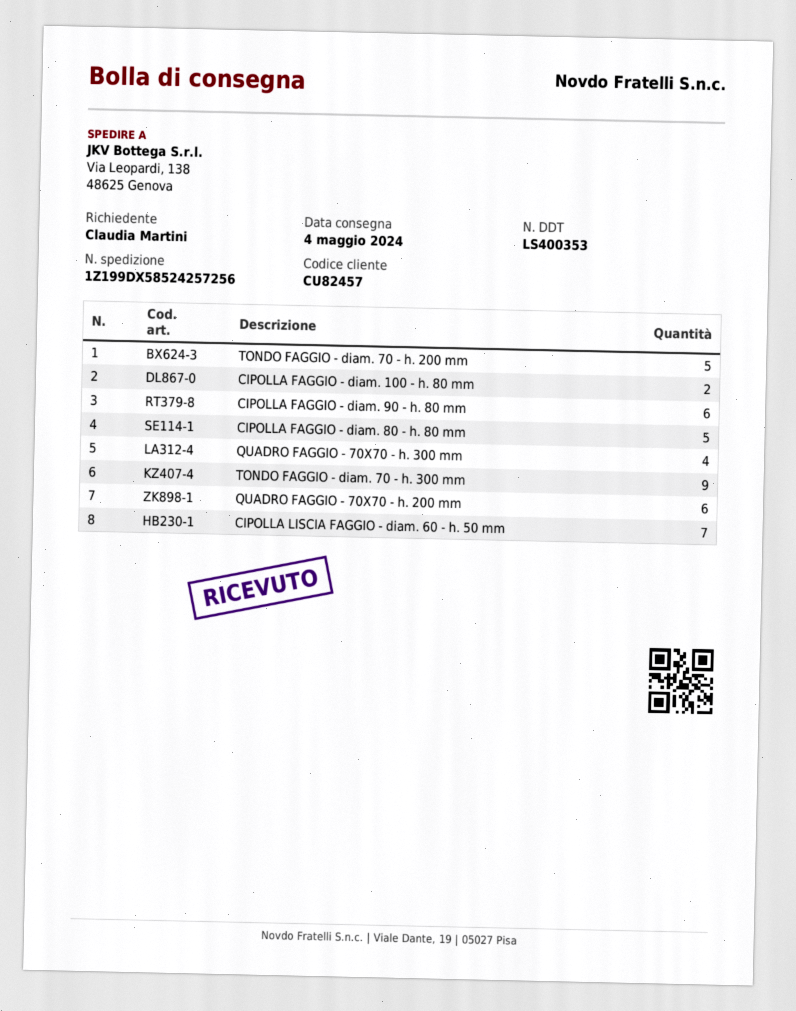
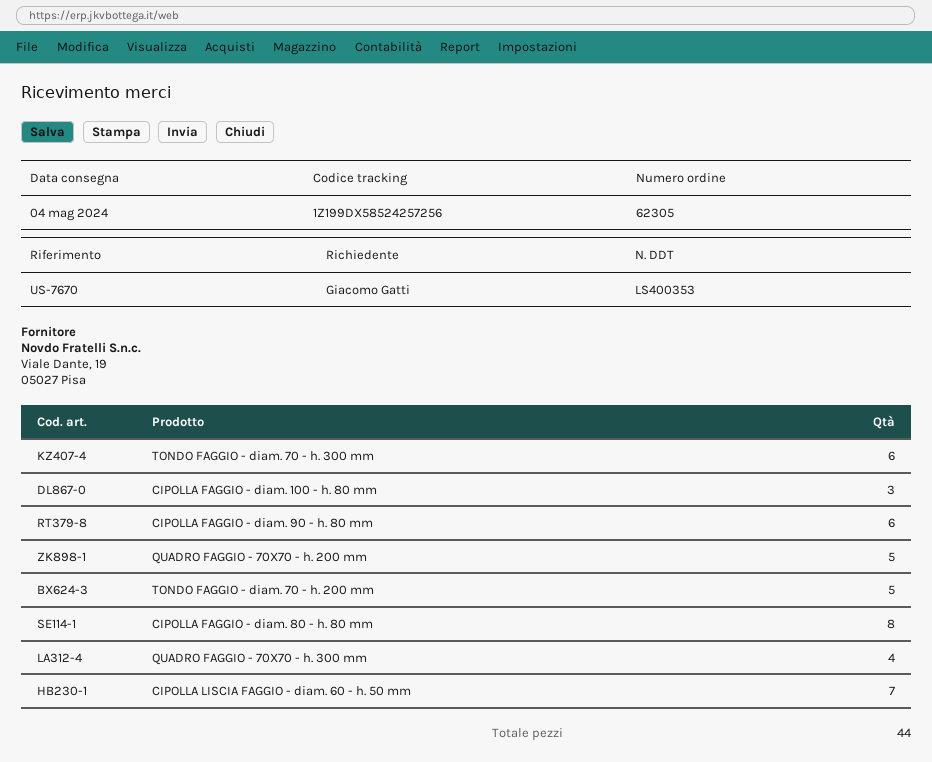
ordered by: Claudia Martini -> Giacomo Gatti
CIPOLLA FAGGIO - diam. 100 - h. 80 mm: 2 -> 3
CIPOLLA FAGGIO - diam. 80 - h. 80 mm: 5 -> 8
TONDO FAGGIO - diam. 70 - h. 300 mm: 9 -> 6
QUADRO FAGGIO - 70X70 - h. 200 mm: 6 -> 5

